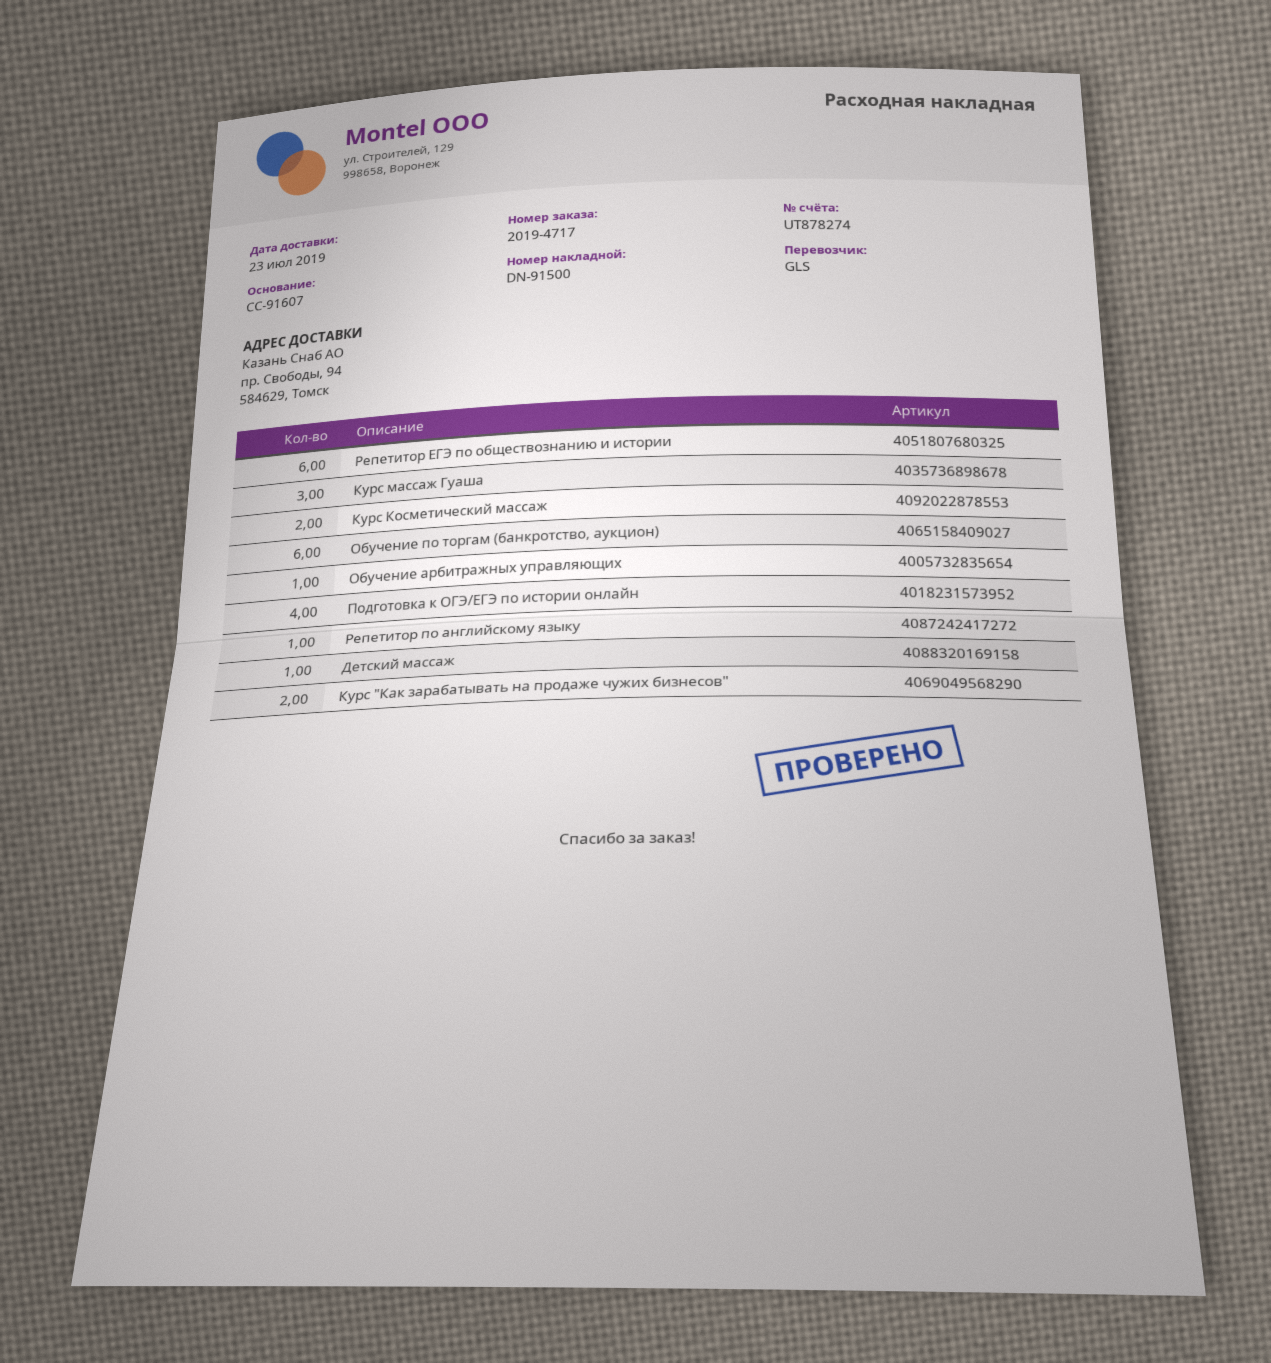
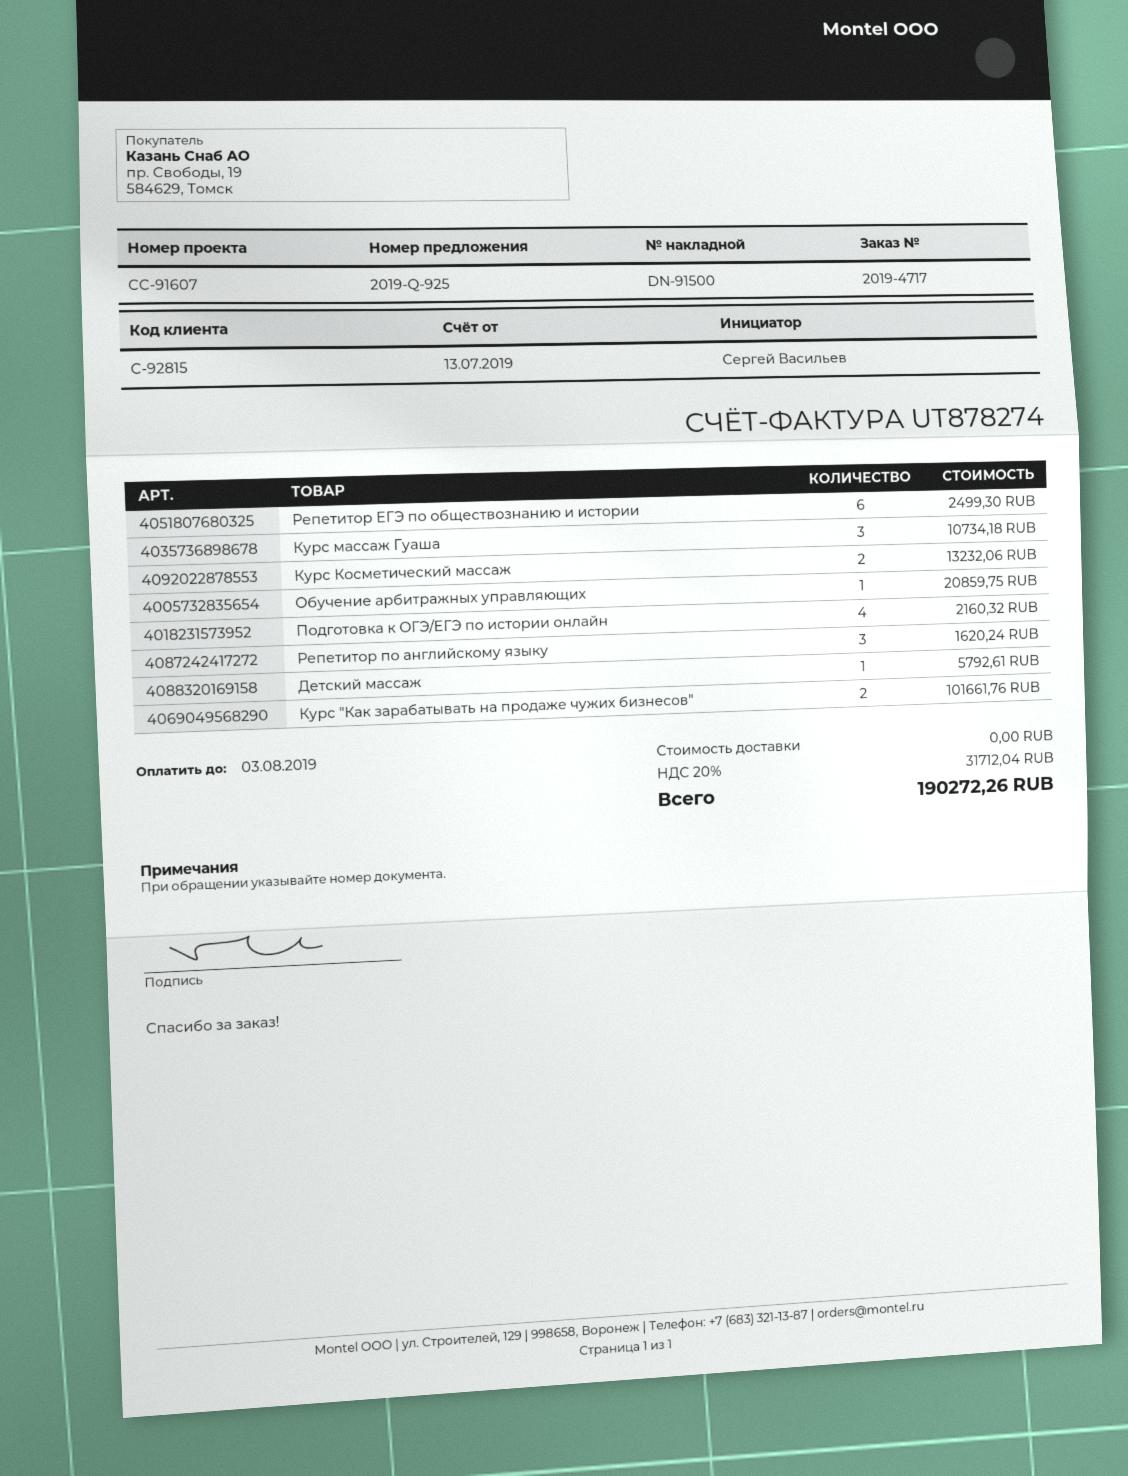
Обучение по торгам (банкротство, аукцион): 6 -> none
Репетитор по английскому языку: 1 -> 3

